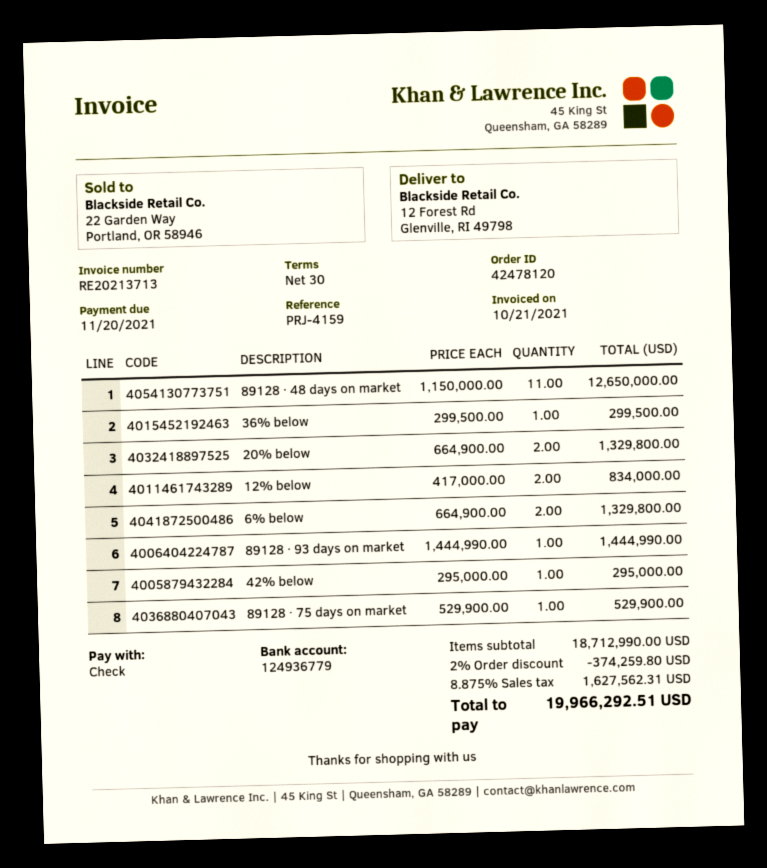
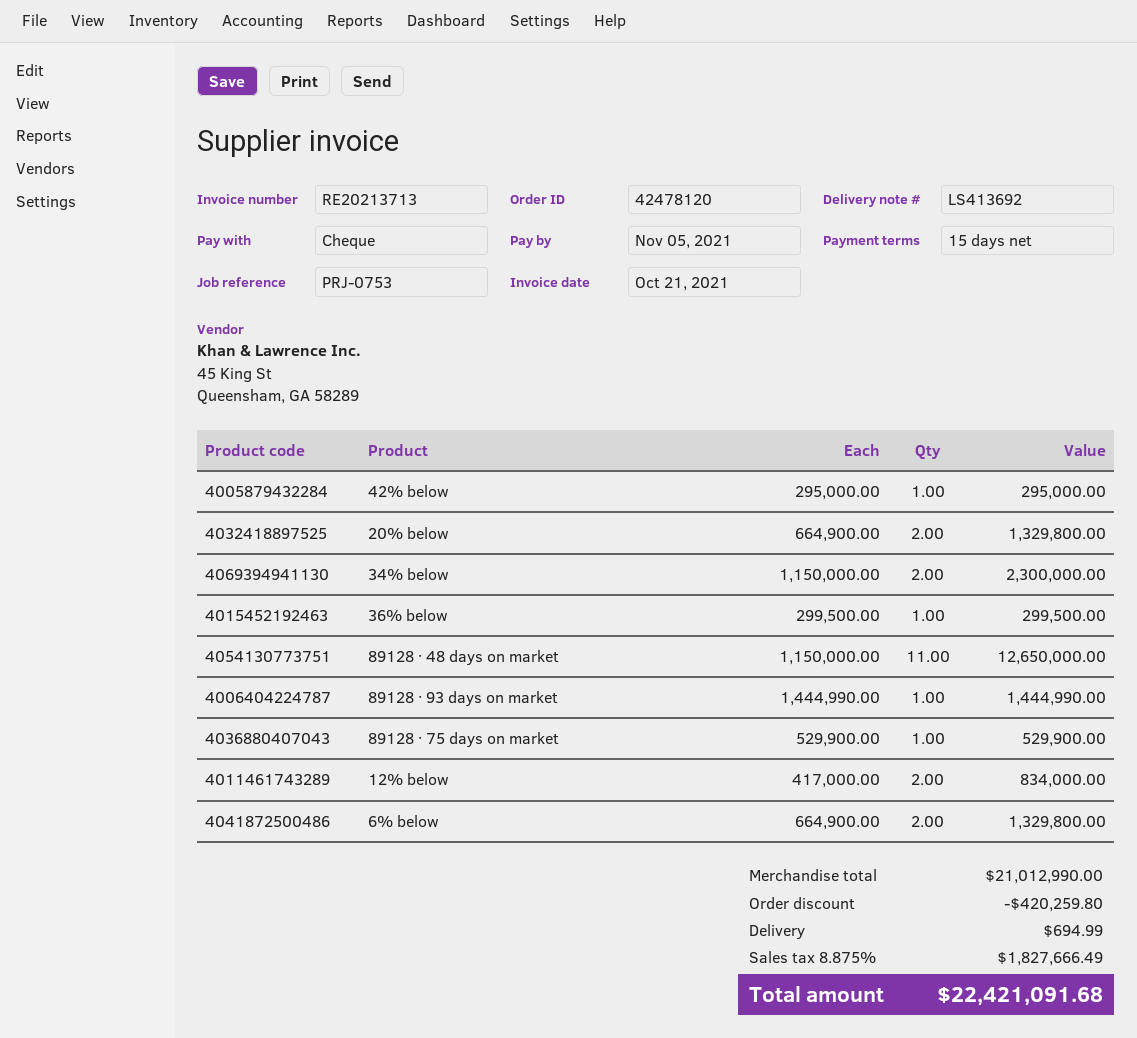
payment terms: 30 days -> 15 days
due date: 2021-11-20 -> 2021-11-05
reference: PRJ-4159 -> PRJ-0753
34% below: none -> 2 x 1150000.00 = 2300000.00
subtotal: 18712990.00 -> 21012990.00
discount: 374259.80 -> 420259.80
shipping: none -> 694.99
tax: 8.875% = 1627562.31 -> 8.875% = 1827666.49
total: 19966292.51 -> 22421091.68

